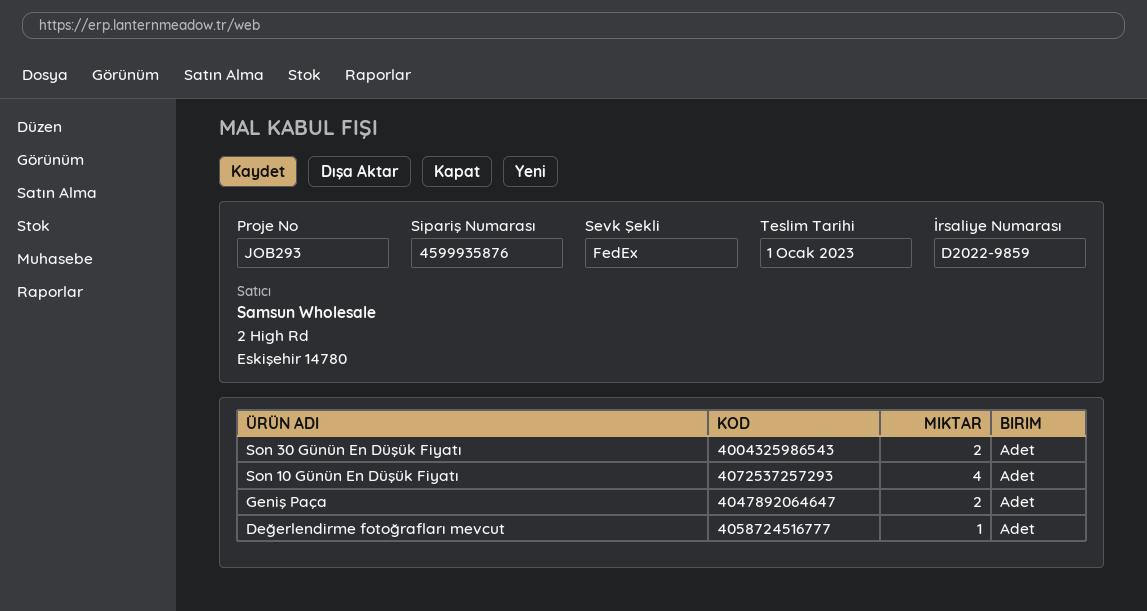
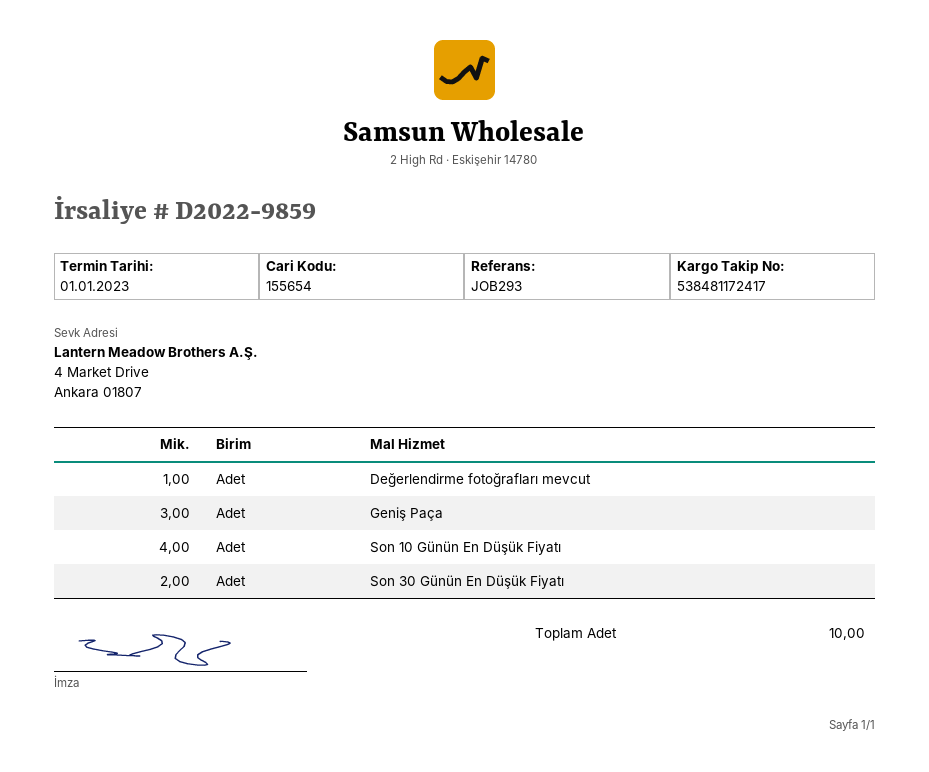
Geniş Paça: 2 -> 3

